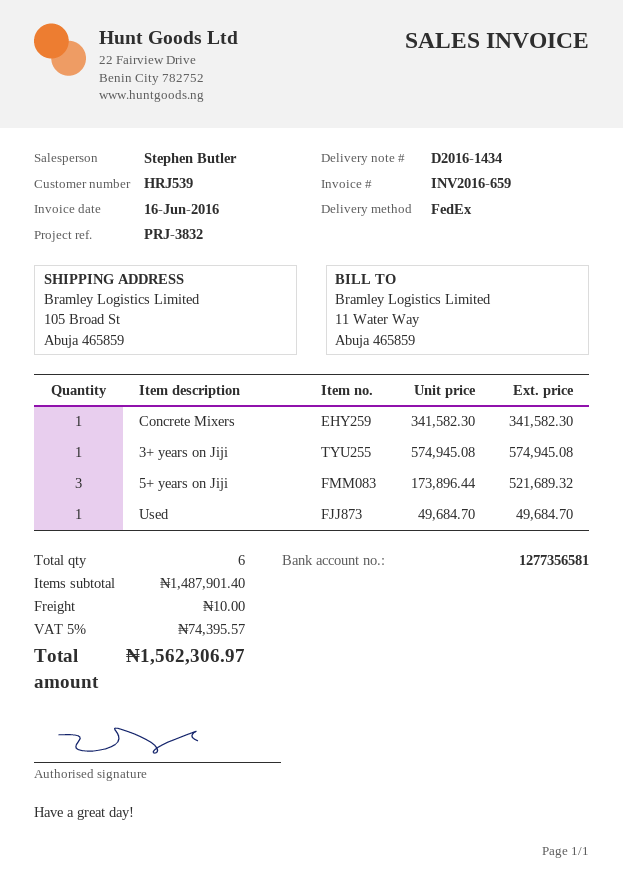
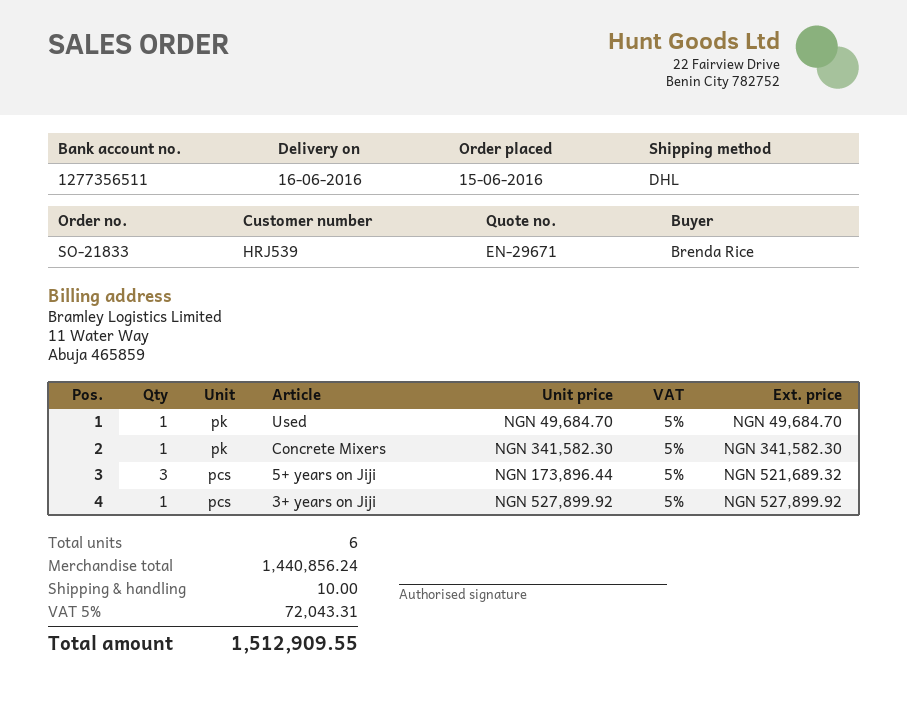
bank account: 1277356581 -> 1277356511
shipping method: FedEx -> DHL
3+ years on Jiji: 1 x 574945.08 = 574945.08 -> 1 x 527899.92 = 527899.92
subtotal: 1487901.40 -> 1440856.24
tax: 5% = 74395.57 -> 5% = 72043.31
total: 1562306.97 -> 1512909.55

